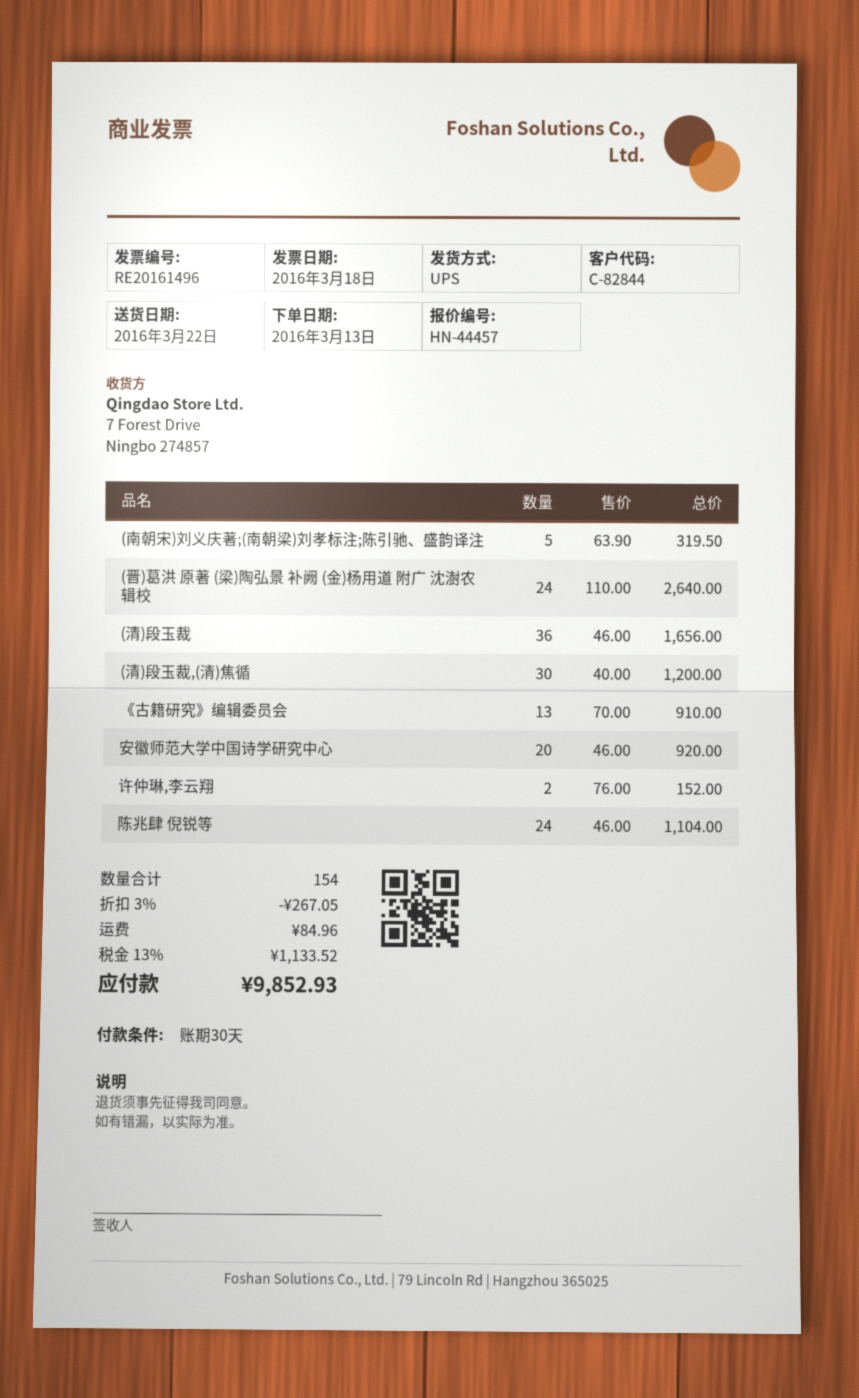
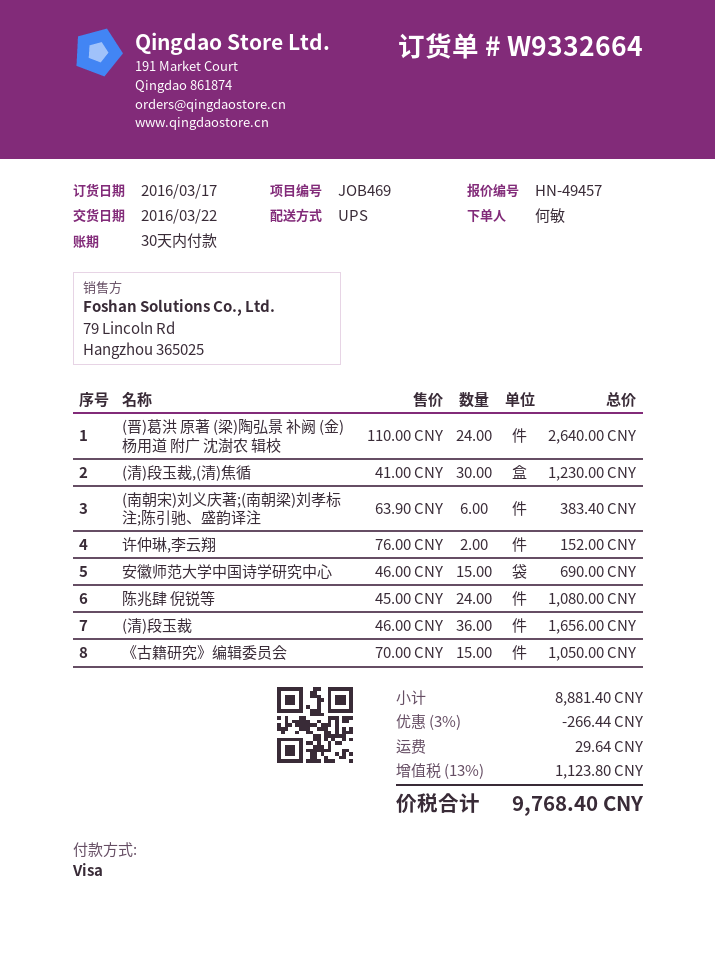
quote number: HN-44457 -> HN-49457
order date: 2016-03-13 -> 2016-03-17
(南朝宋)刘义庆著;(南朝梁)刘孝标注;陈引驰、盛韵译注: 5 x 63.90 = 319.50 -> 6 x 63.90 = 383.40
(清)段玉裁,(清)焦循: 30 x 40.00 = 1200.00 -> 30 x 41.00 = 1230.00
《古籍研究》编辑委员会: 13 x 70.00 = 910.00 -> 15 x 70.00 = 1050.00
安徽师范大学中国诗学研究中心: 20 x 46.00 = 920.00 -> 15 x 46.00 = 690.00
陈兆肆 倪锐等: 24 x 46.00 = 1104.00 -> 24 x 45.00 = 1080.00
discount: 3% = 267.05 -> 3% = 266.44
shipping: 84.96 -> 29.64
tax: 13% = 1133.52 -> 13% = 1123.80
total: 9852.93 -> 9768.40

